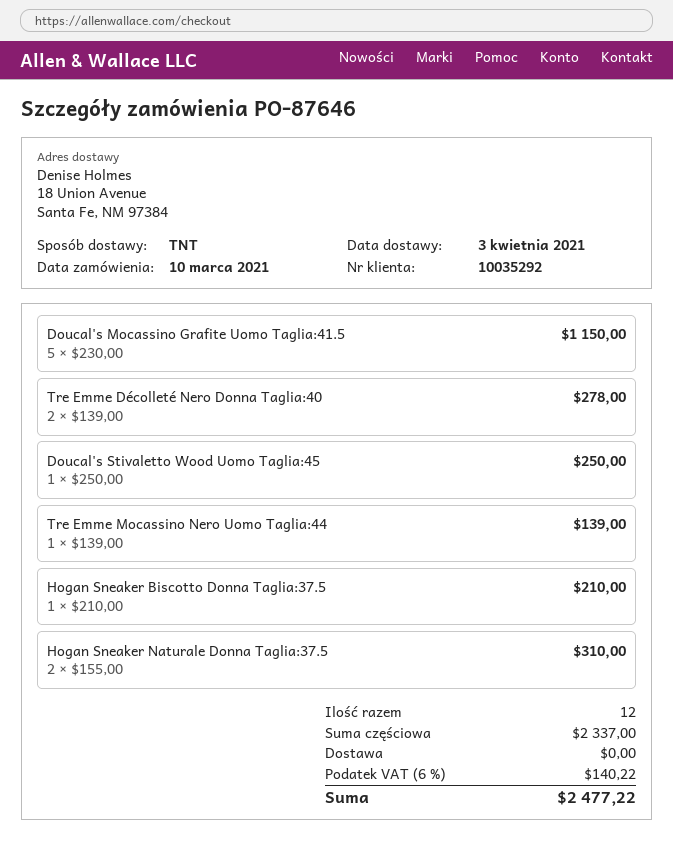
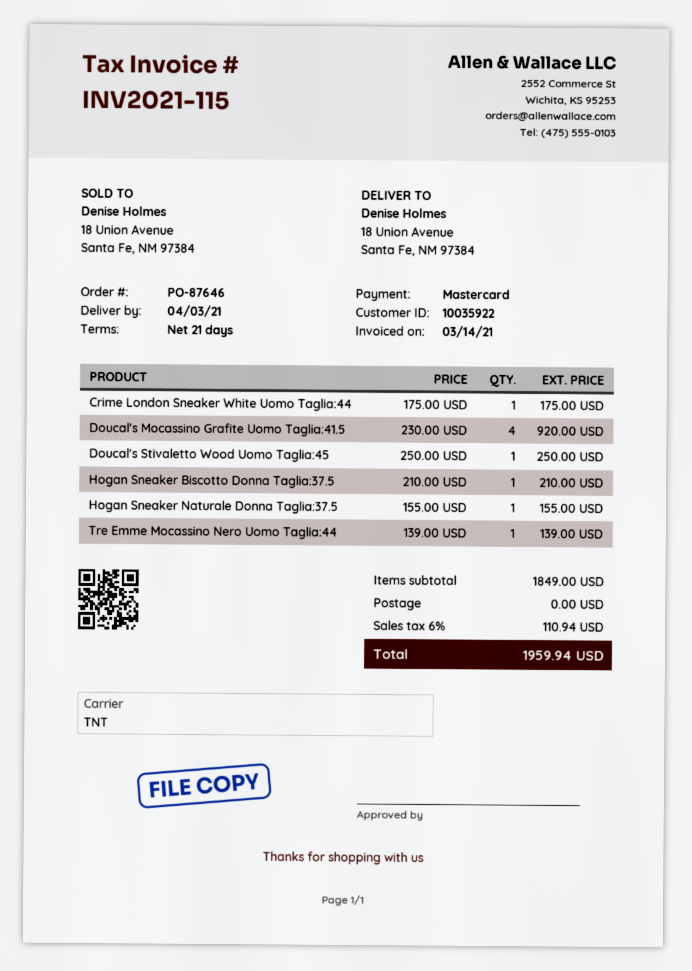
customer number: 10035292 -> 10035922
Doucal's Mocassino Grafite Uomo Taglia:41.5: 5 x 230.00 = 1150.00 -> 4 x 230.00 = 920.00
Tre Emme Décolleté Nero Donna Taglia:40: 2 x 139.00 = 278.00 -> none
Hogan Sneaker Naturale Donna Taglia:37.5: 2 x 155.00 = 310.00 -> 1 x 155.00 = 155.00
Crime London Sneaker White Uomo Taglia:44: none -> 1 x 175.00 = 175.00
subtotal: 2337.00 -> 1849.00
tax: 6% = 140.22 -> 6% = 110.94
total: 2477.22 -> 1959.94

